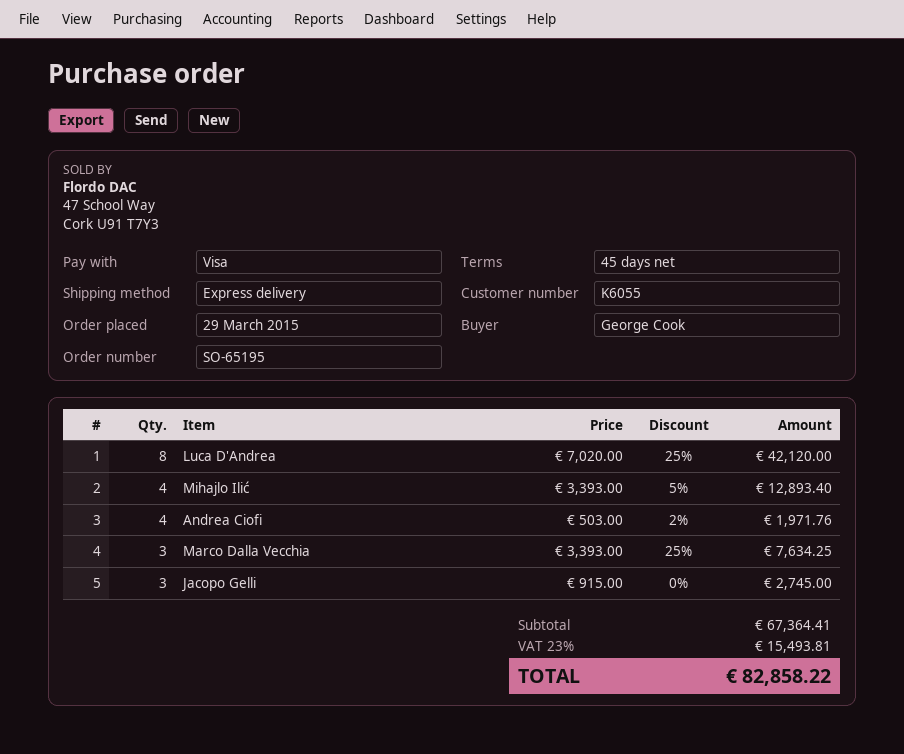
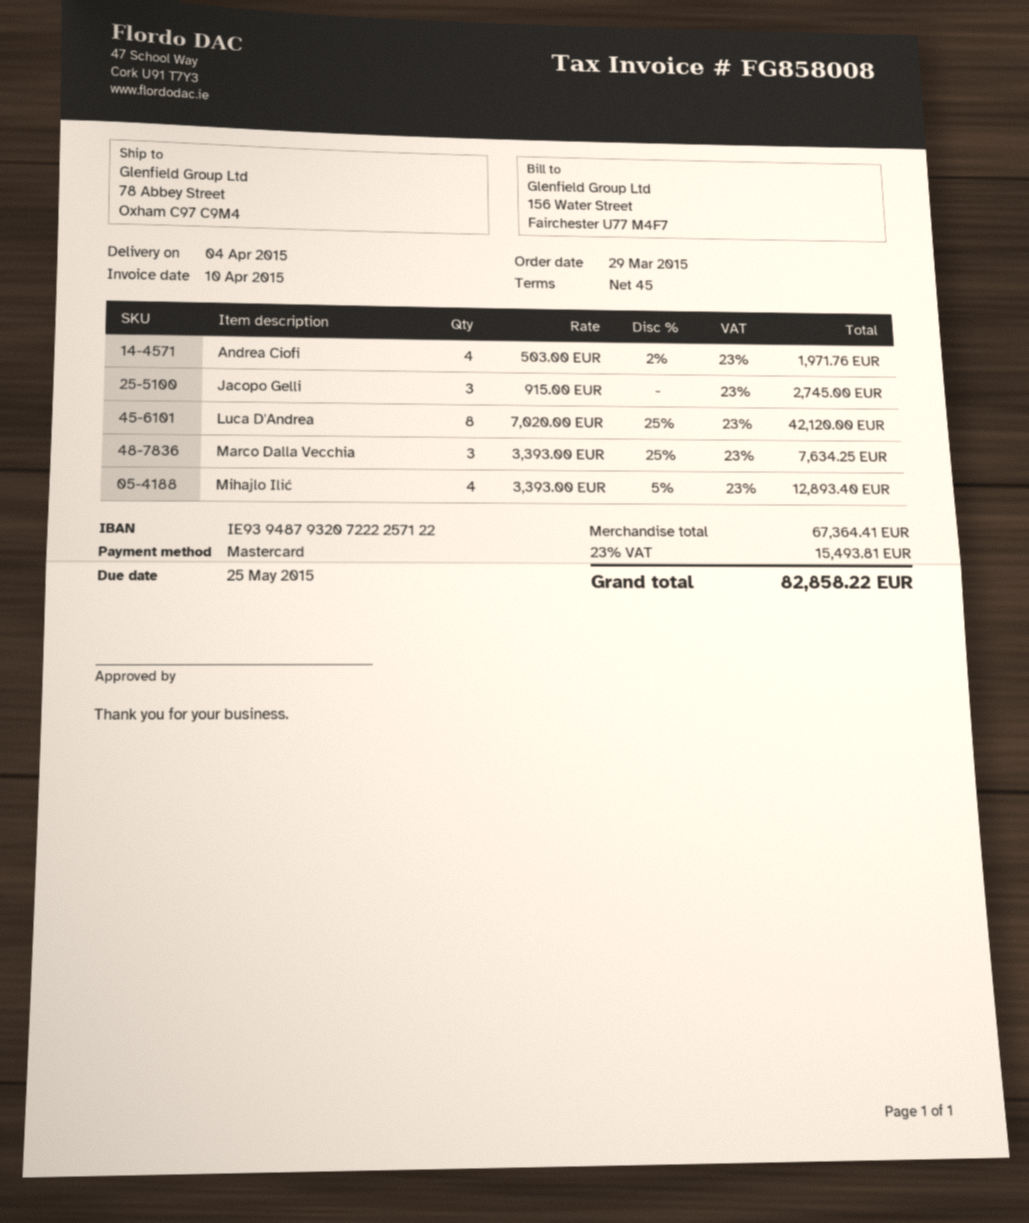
payment method: Visa -> Mastercard

